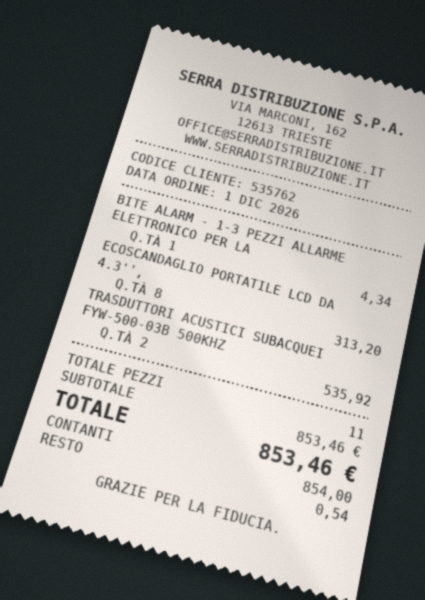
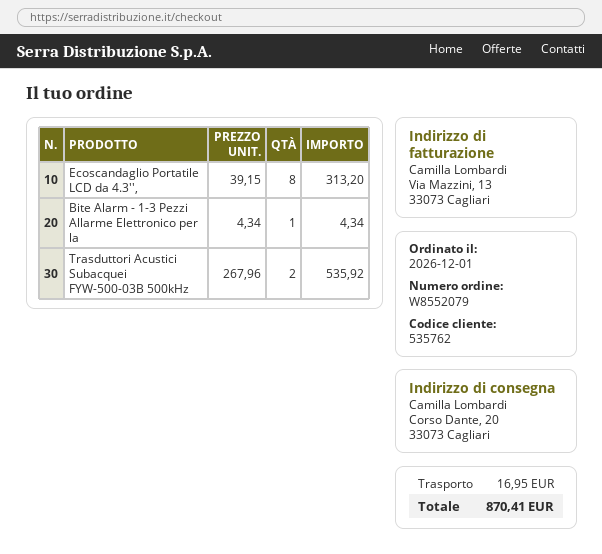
shipping: none -> 16.95
total: 853.46 -> 870.41

